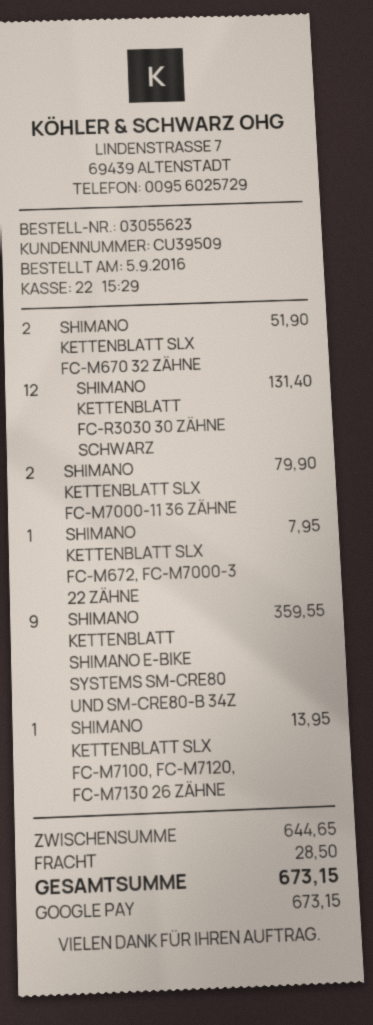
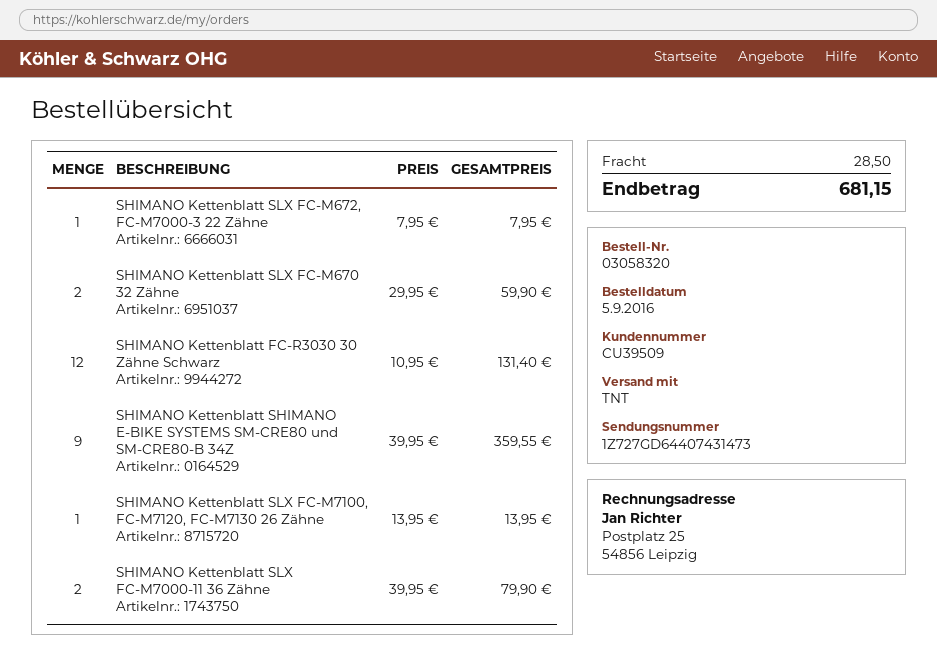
order number: 03055623 -> 03058320
SHIMANO KETTENBLATT SLX FC-M670 32 ZÄHNE: 2 for 51.90 -> 2 for 59.90
total: 673.15 -> 681.15

